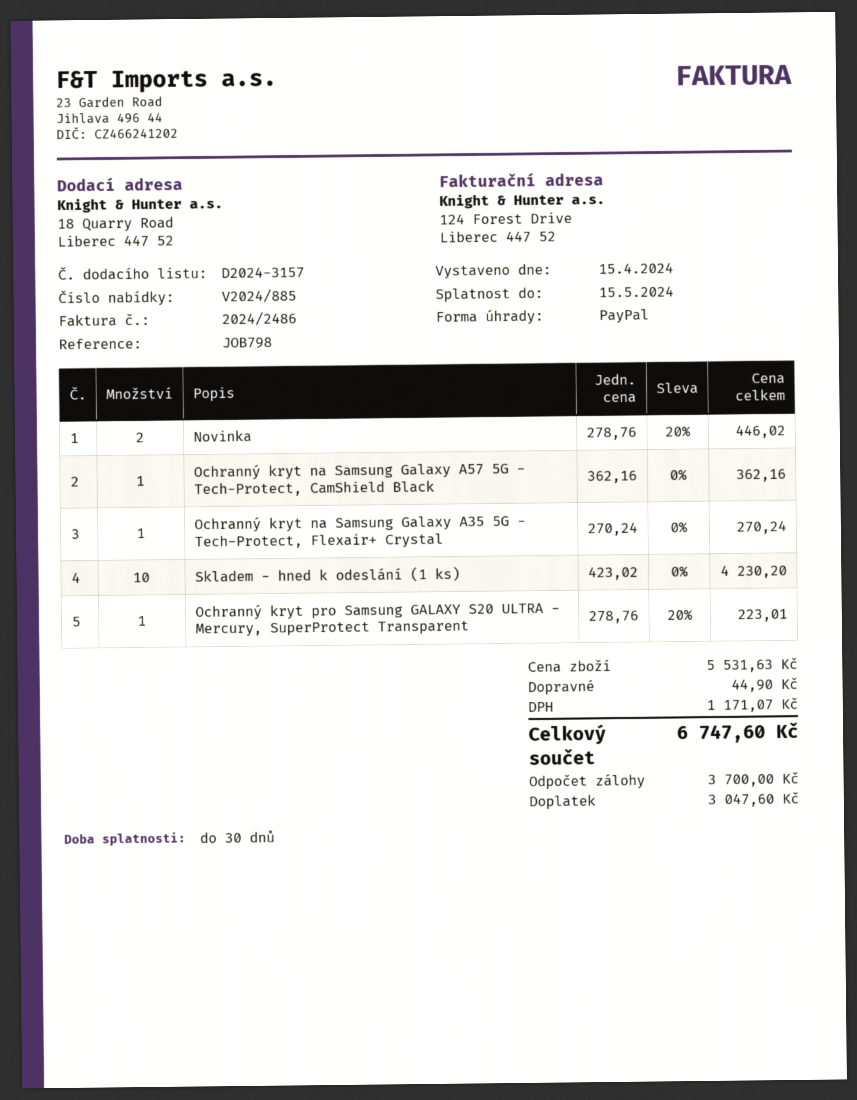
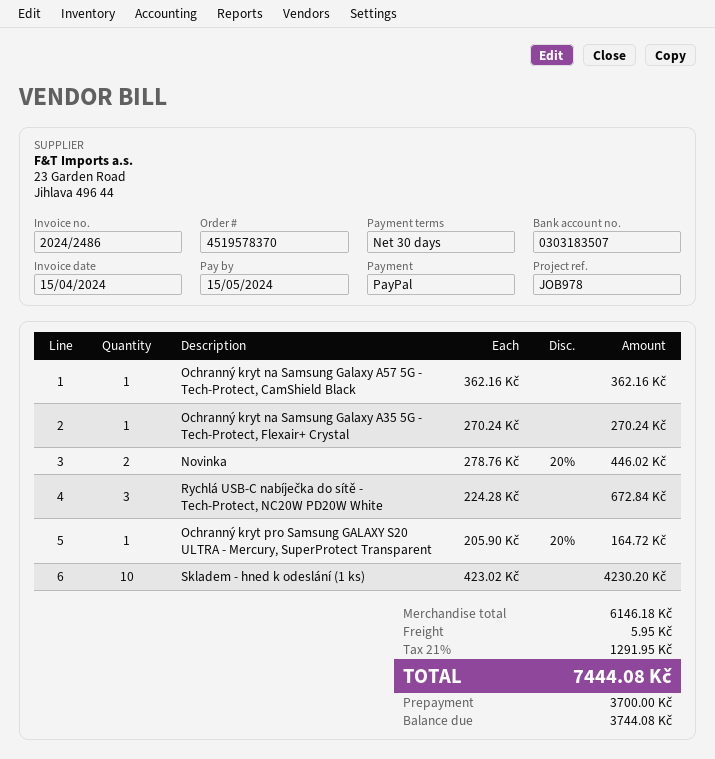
reference: JOB798 -> JOB978
Ochranný kryt pro Samsung GALAXY S20 ULTRA - Mercury, SuperProtect Transparent: 1 x 278.76 - 20% = 223.01 -> 1 x 205.90 - 20% = 164.72
Rychlá USB-C nabíječka do sítě - Tech-Protect, NC20W PD20W White: none -> 3 x 224.28 = 672.84
subtotal: 5531.63 -> 6146.18
shipping: 44.90 -> 5.95
tax: 1171.07 -> 1291.95
total: 6747.60 -> 7444.08
balance: 3047.60 -> 3744.08

